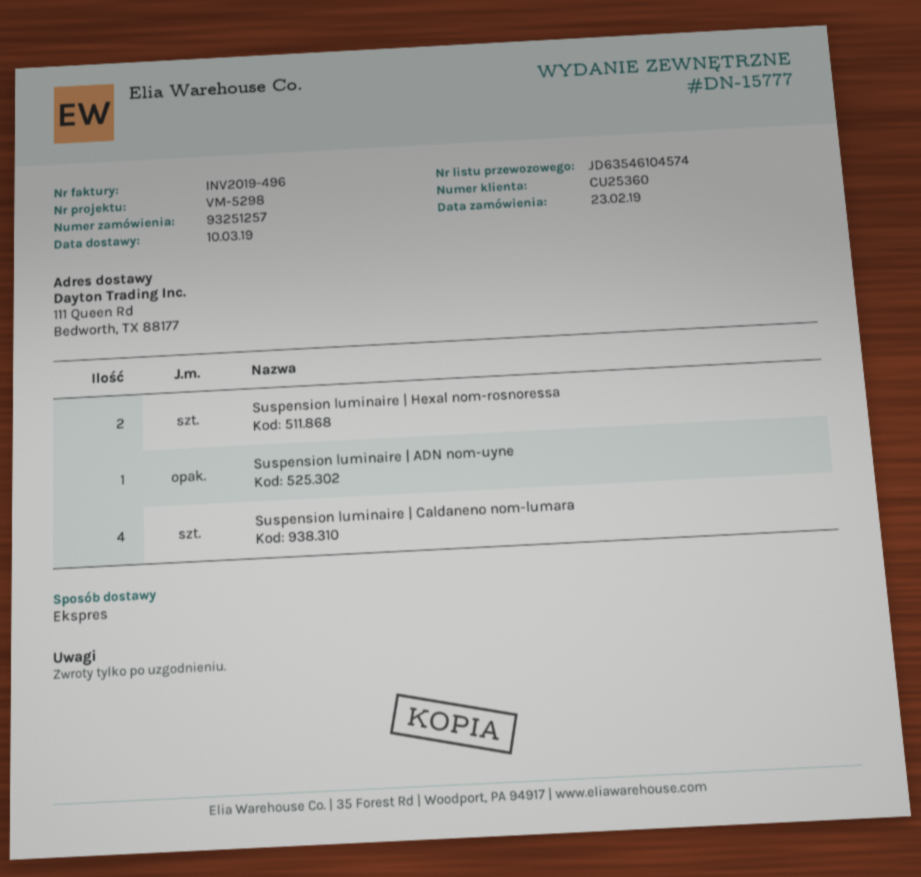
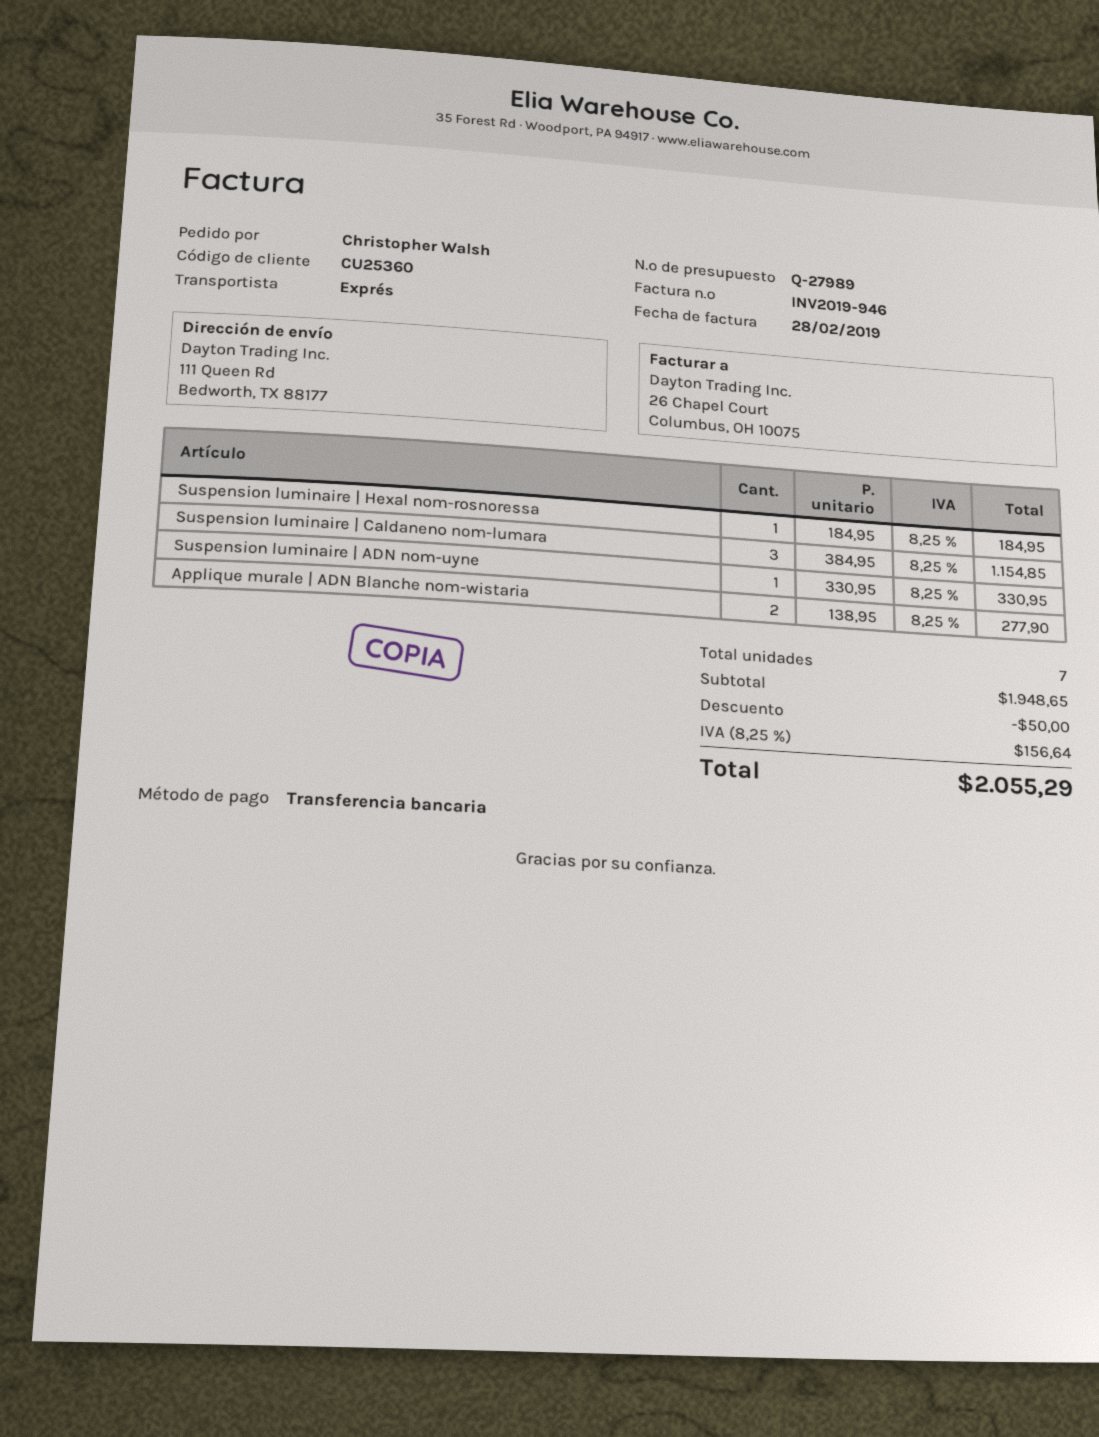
invoice number: INV2019-496 -> INV2019-946
Suspension luminaire | Hexal nom-rosnoressa: 2 -> 1
Suspension luminaire | Caldaneno nom-lumara: 4 -> 3
Applique murale | ADN Blanche nom-wistaria: none -> 2

